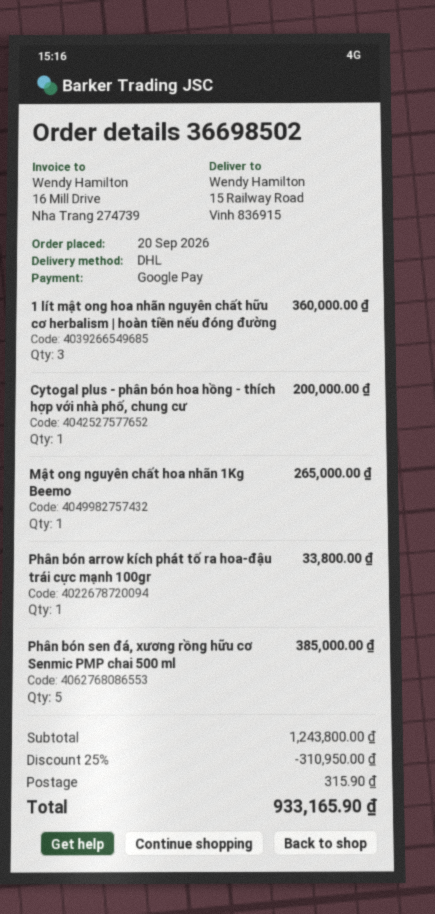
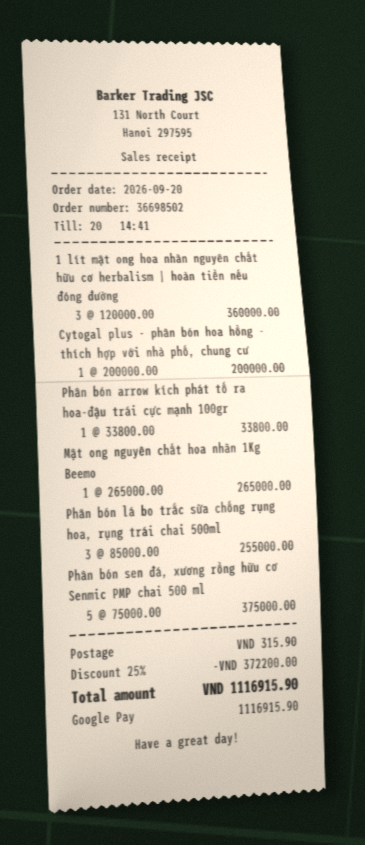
Phân bón sen đá, xương rồng hữu cơ Senmic PMP chai 500 ml: 5 for 385000.00 -> 5 for 375000.00
Phân bón lá bo trắc sữa chống rụng hoa, rụng trái chai 500ml: none -> 3 for 255000.00
discount: 25% = 310950.00 -> 25% = 372200.00
total: 933165.90 -> 1116915.90

